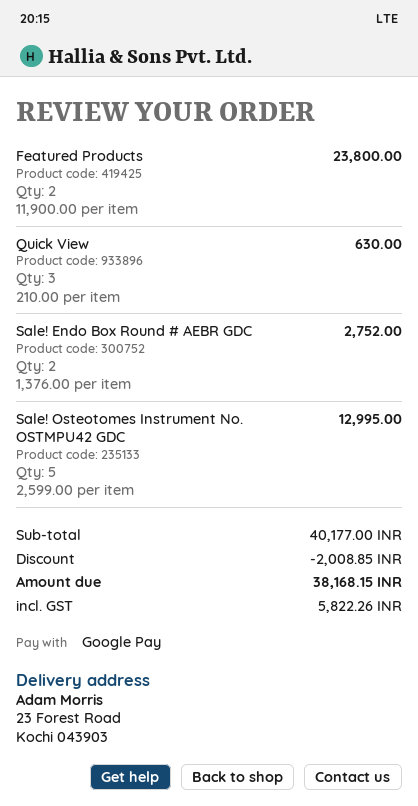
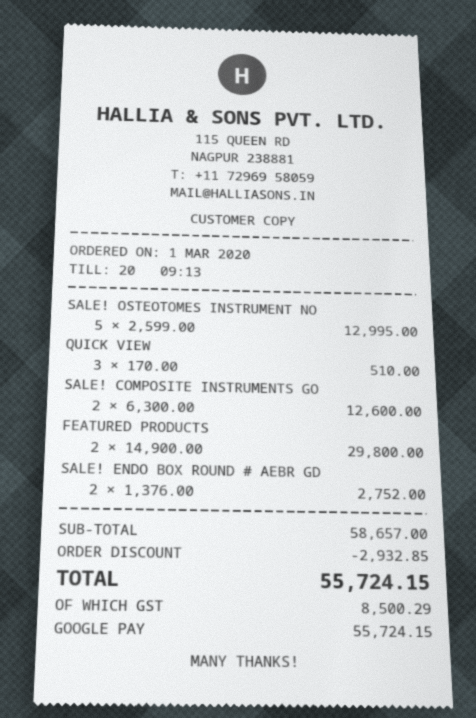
Featured Products: 2 x 11900.00 = 23800.00 -> 2 x 14900.00 = 29800.00
Quick View: 3 x 210.00 = 630.00 -> 3 x 170.00 = 510.00
SALE! COMPOSITE INSTRUMENTS GO: none -> 2 x 6300.00 = 12600.00
subtotal: 40177.00 -> 58657.00
discount: 2008.85 -> 2932.85
tax: 5822.26 -> 8500.29
total: 38168.15 -> 55724.15

